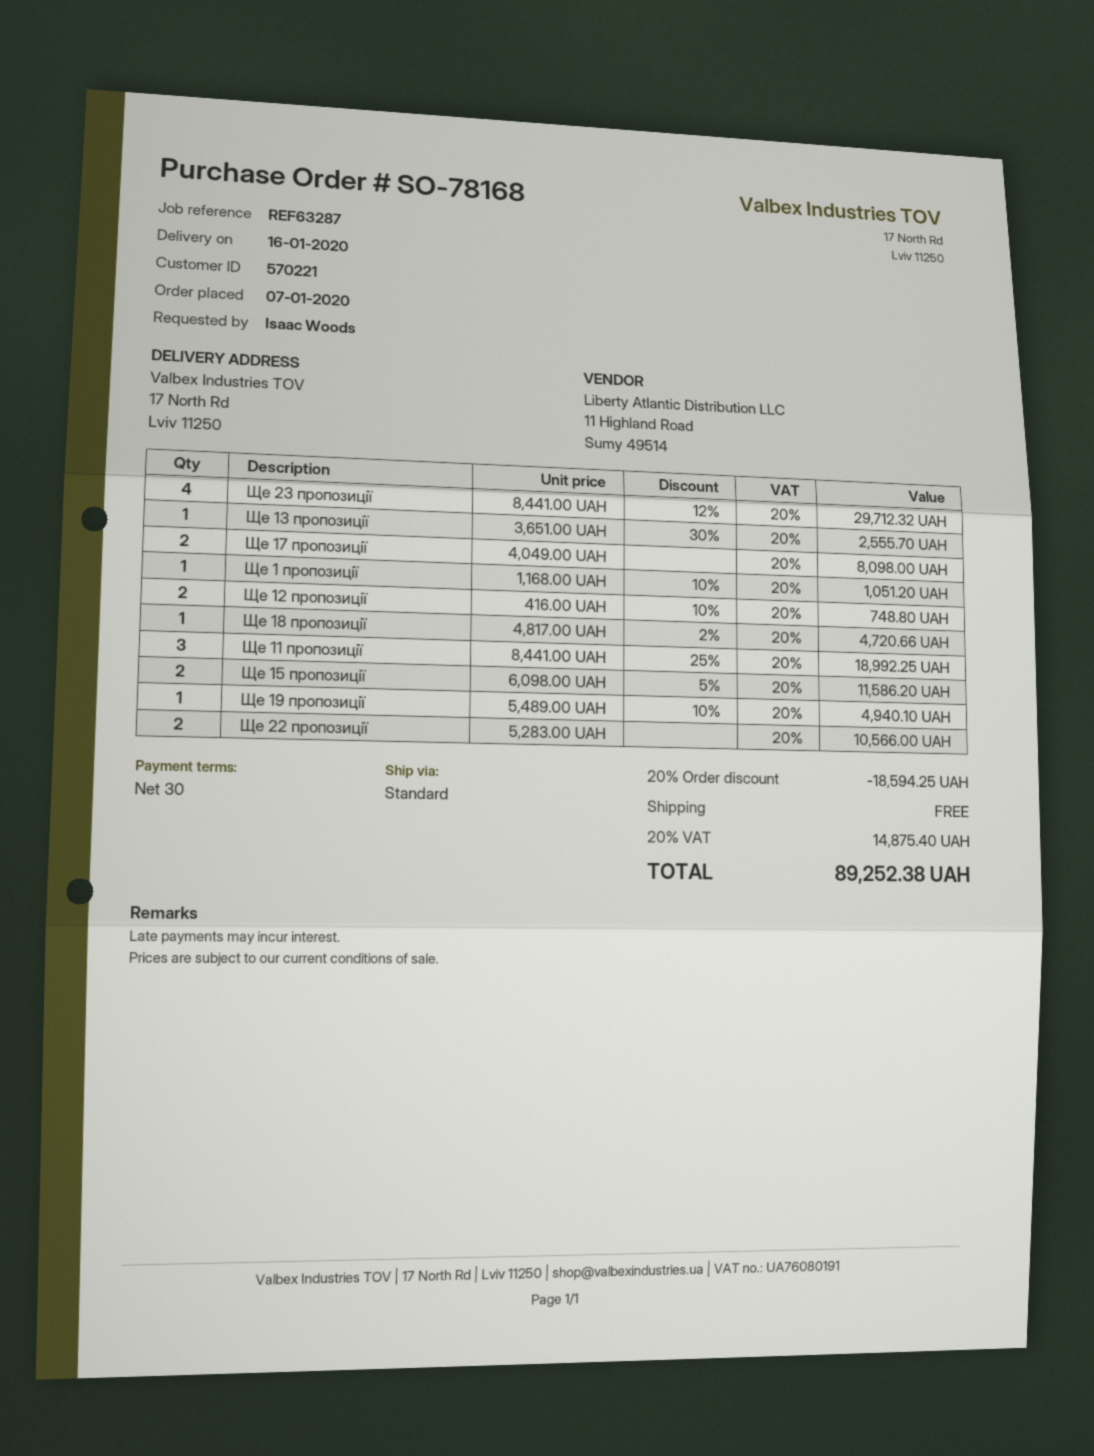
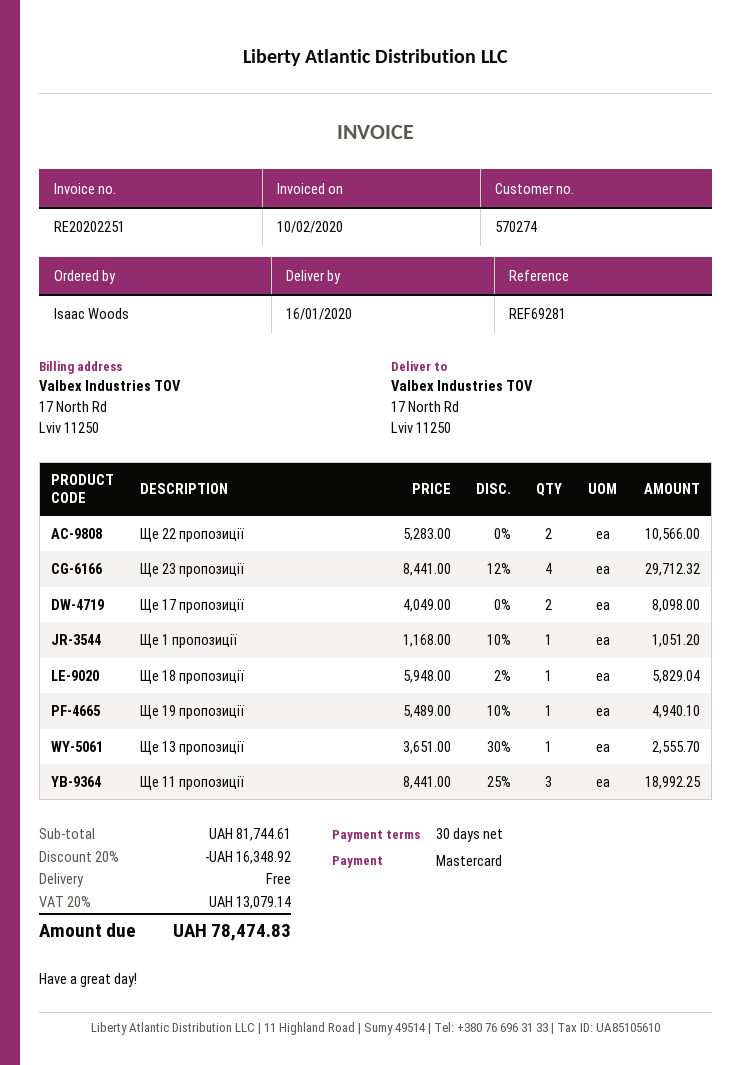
customer number: 570221 -> 570274
reference: REF63287 -> REF69281
Ще 12 пропозиції: 2 x 416.00 - 10% = 748.80 -> none
Ще 18 пропозиції: 1 x 4817.00 - 2% = 4720.66 -> 1 x 5948.00 - 2% = 5829.04
Ще 15 пропозиції: 2 x 6098.00 - 5% = 11586.20 -> none
discount: 20% = 18594.25 -> 20% = 16348.92
tax: 20% = 14875.40 -> 20% = 13079.14
total: 89252.38 -> 78474.83

